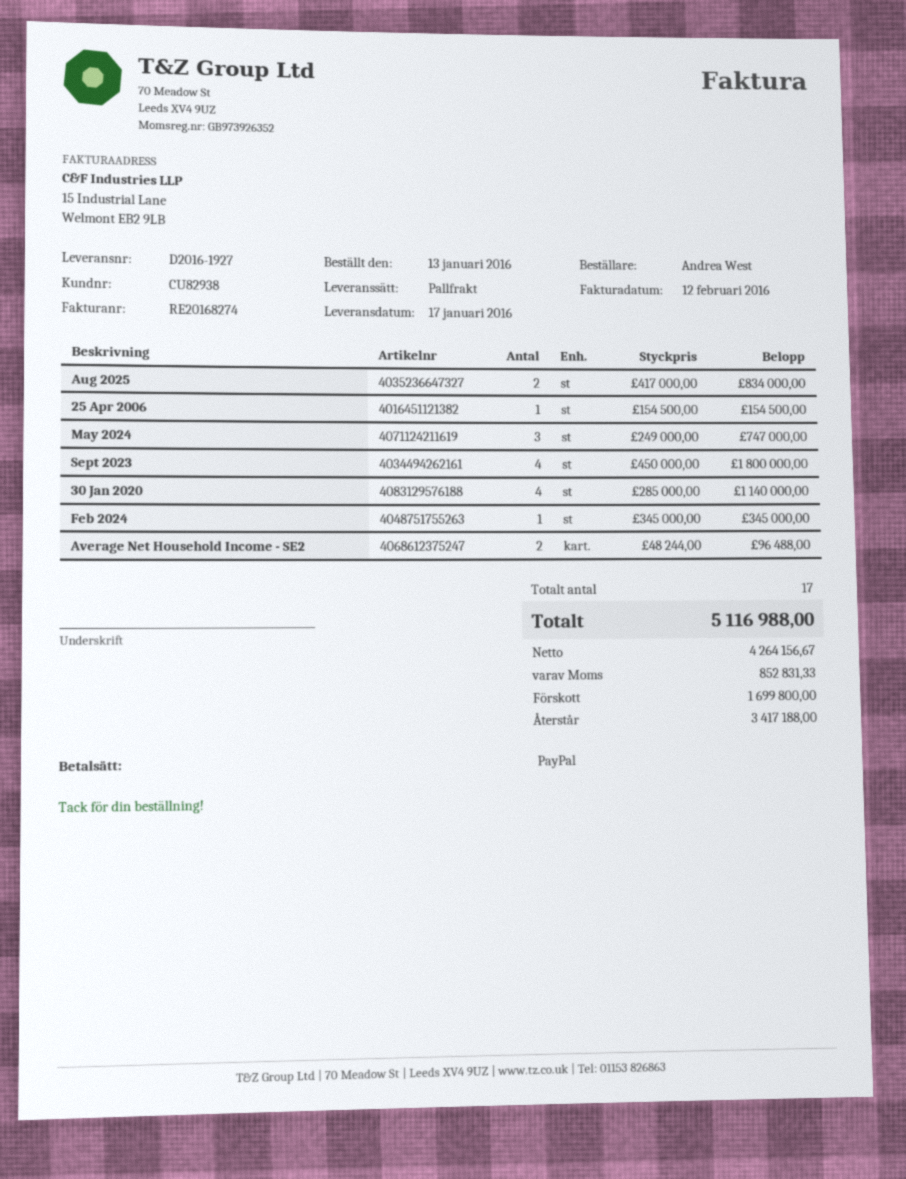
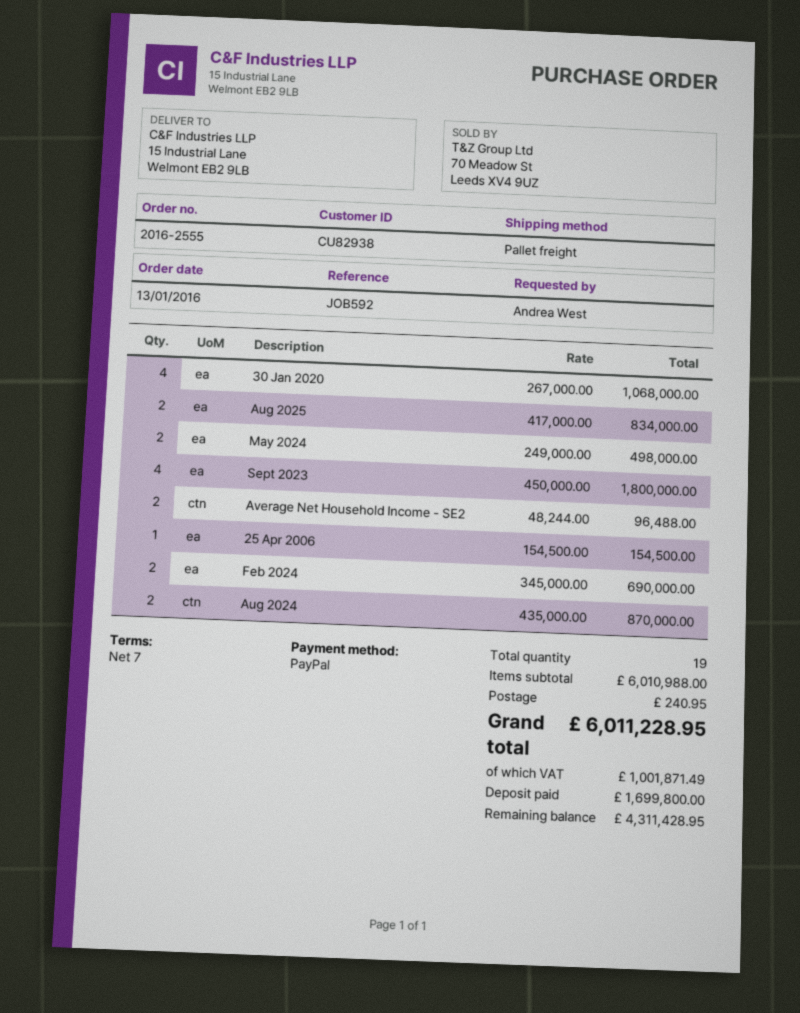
May 2024: 3 x 249000.00 = 747000.00 -> 2 x 249000.00 = 498000.00
30 Jan 2020: 4 x 285000.00 = 1140000.00 -> 4 x 267000.00 = 1068000.00
Feb 2024: 1 x 345000.00 = 345000.00 -> 2 x 345000.00 = 690000.00
Aug 2024: none -> 2 x 435000.00 = 870000.00
total quantity: 17 -> 19
shipping: none -> 240.95
tax: 852831.33 -> 1001871.49
total: 5116988.00 -> 6011228.95
balance: 3417188.00 -> 4311428.95

